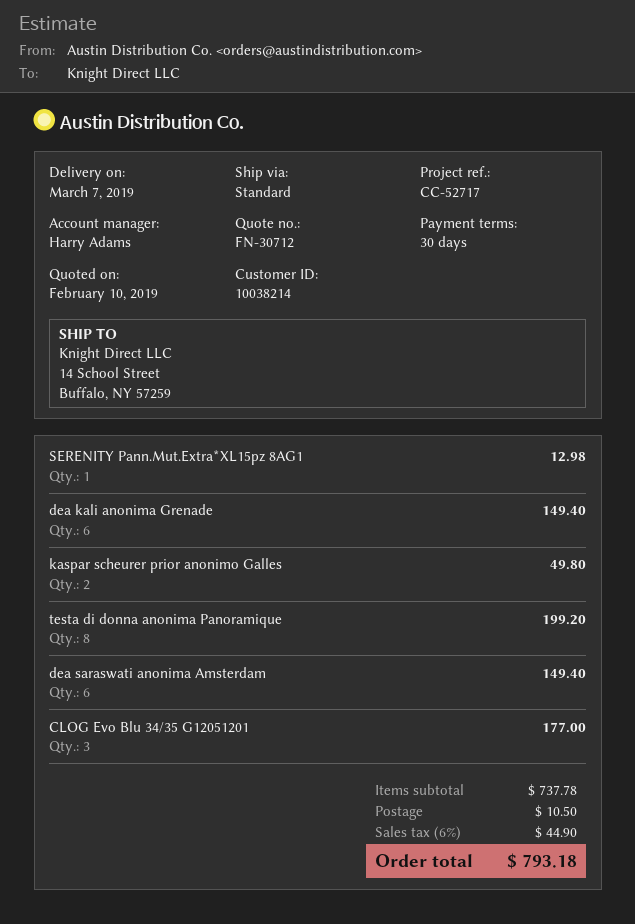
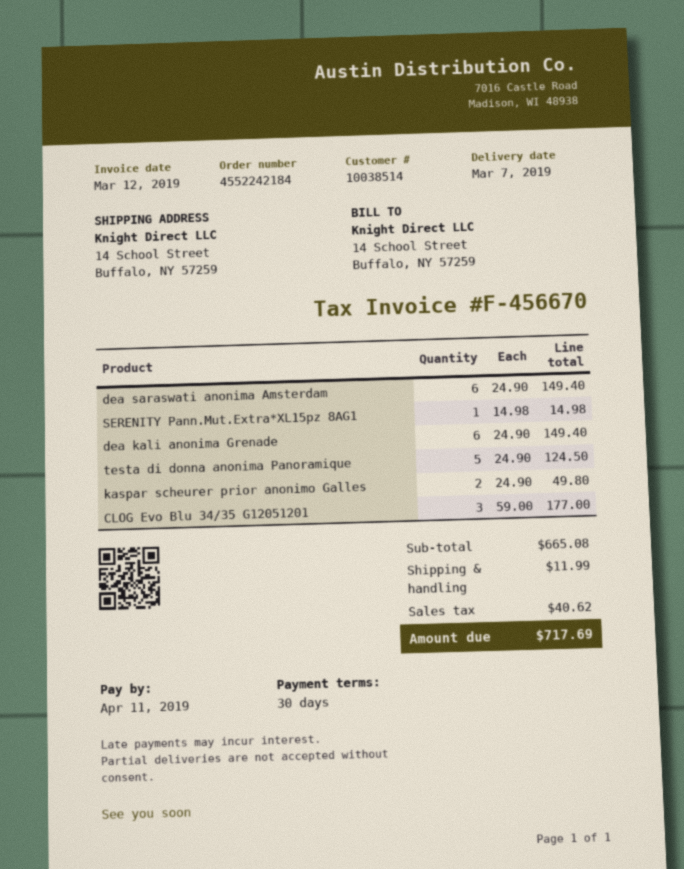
customer number: 10038214 -> 10038514
SERENITY Pann.Mut.Extra*XL15pz 8AG1: 1 for 12.98 -> 1 for 14.98
testa di donna anonima Panoramique: 8 for 199.20 -> 5 for 124.50
subtotal: 737.78 -> 665.08
shipping: 10.50 -> 11.99
tax: 44.90 -> 40.62
total: 793.18 -> 717.69

